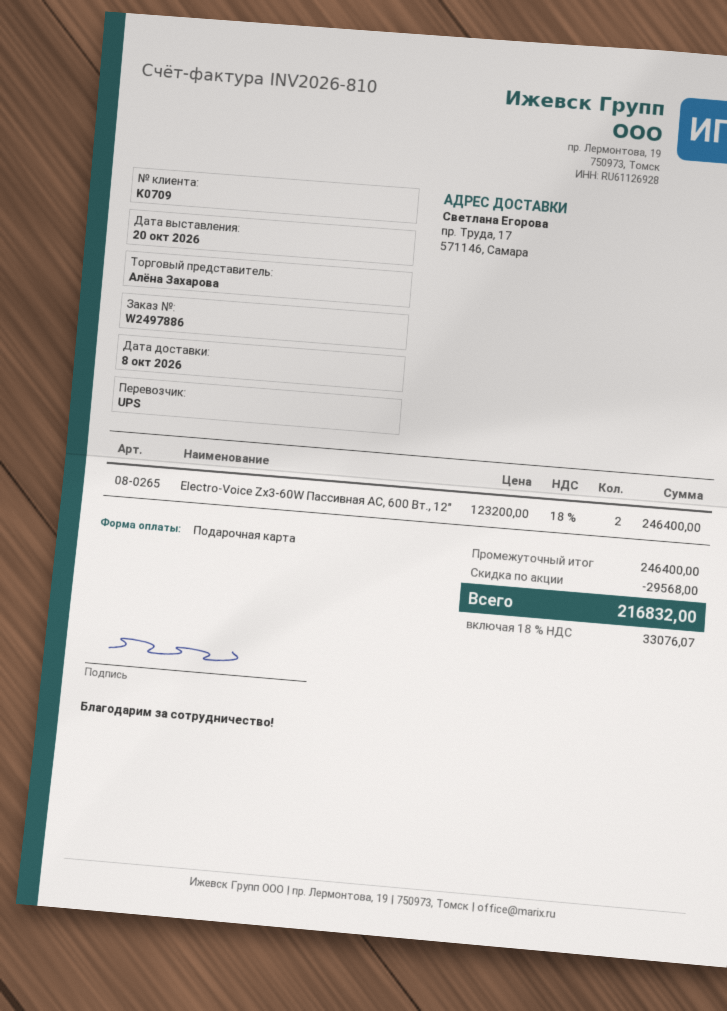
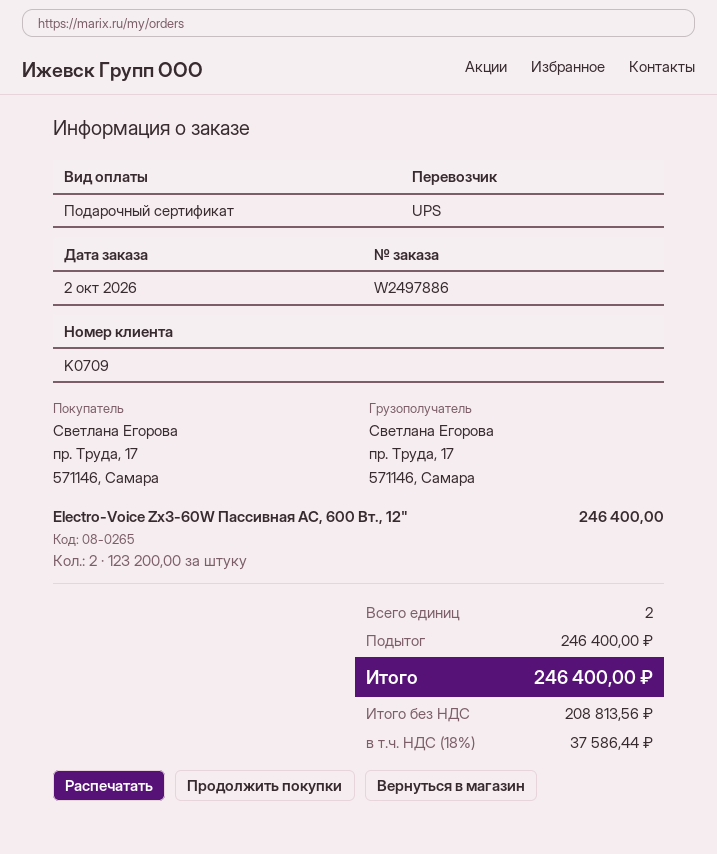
discount: 29568.00 -> none
tax: 18% = 33076.07 -> 18% = 37586.44
total: 216832.00 -> 246400.00

